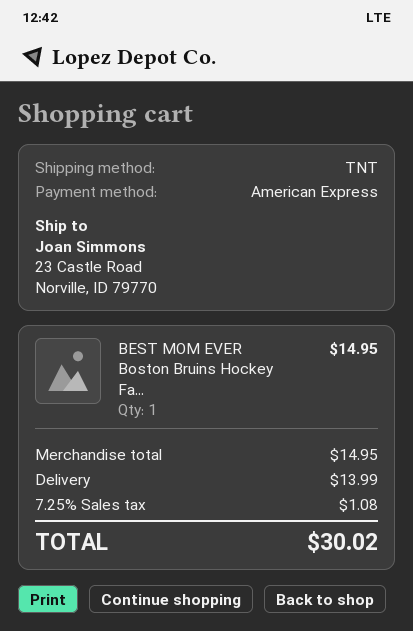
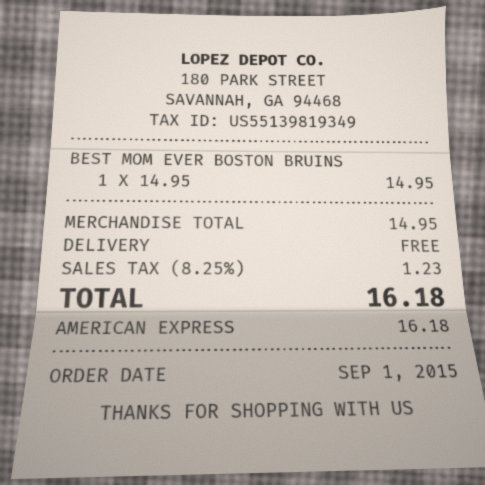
shipping: 13.99 -> 0.00
tax: 7.25% = 1.08 -> 8.25% = 1.23
total: 30.02 -> 16.18

